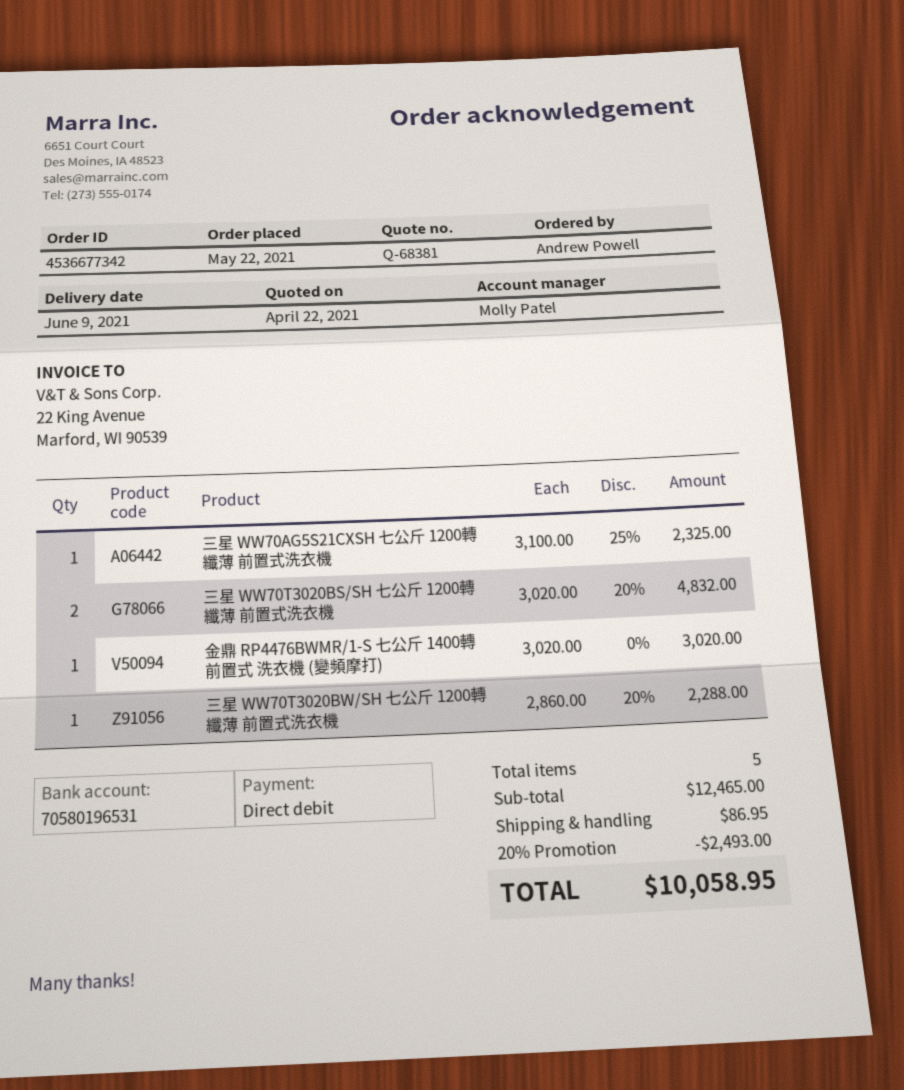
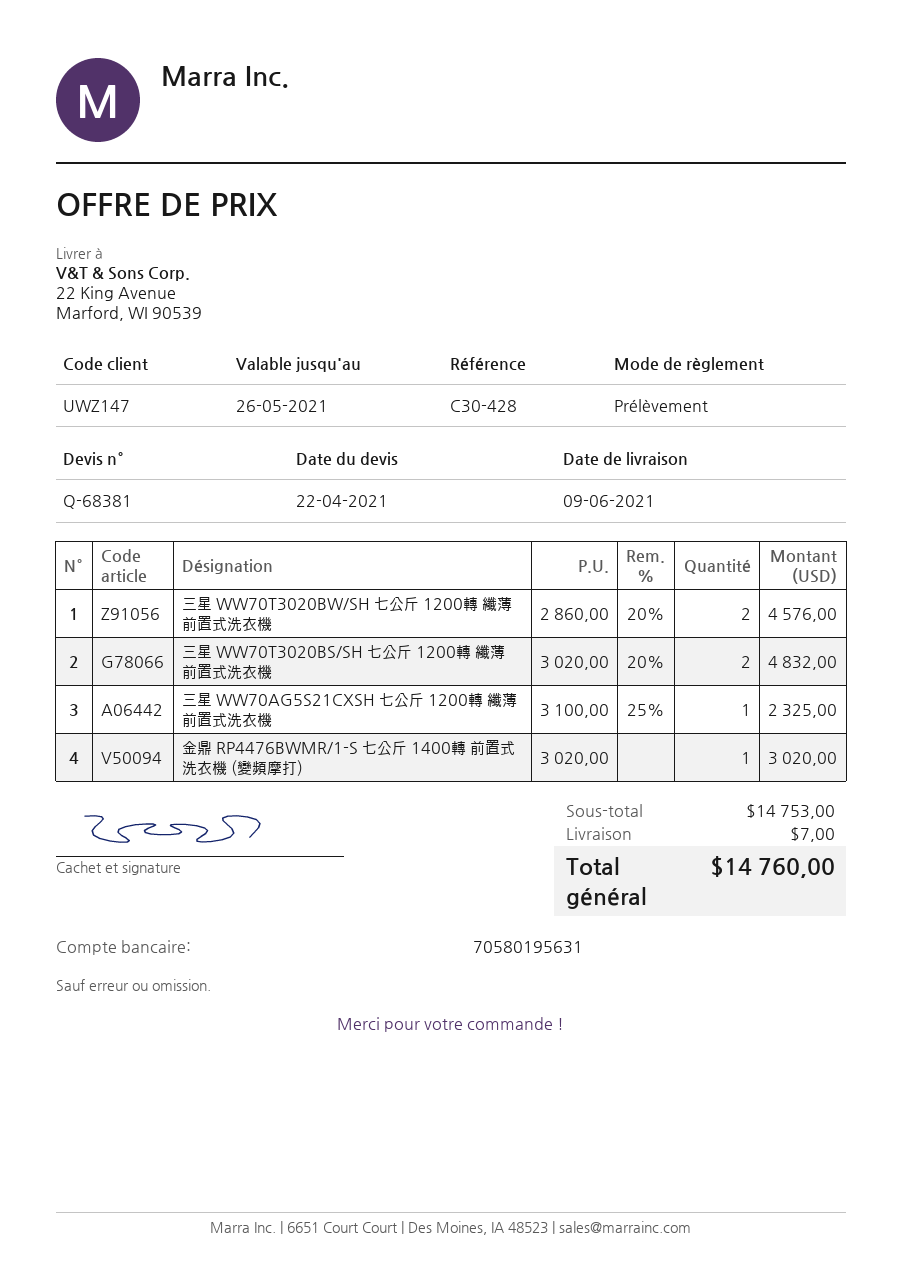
bank account: 70580196531 -> 70580195631
三星 WW70T3020BW/SH 七公斤 1200轉 纖薄 前置式洗衣機: 1 x 2860.00 - 20% = 2288.00 -> 2 x 2860.00 - 20% = 4576.00
subtotal: 12465.00 -> 14753.00
discount: 20% = 2493.00 -> none
shipping: 86.95 -> 7.00
total: 10058.95 -> 14760.00

